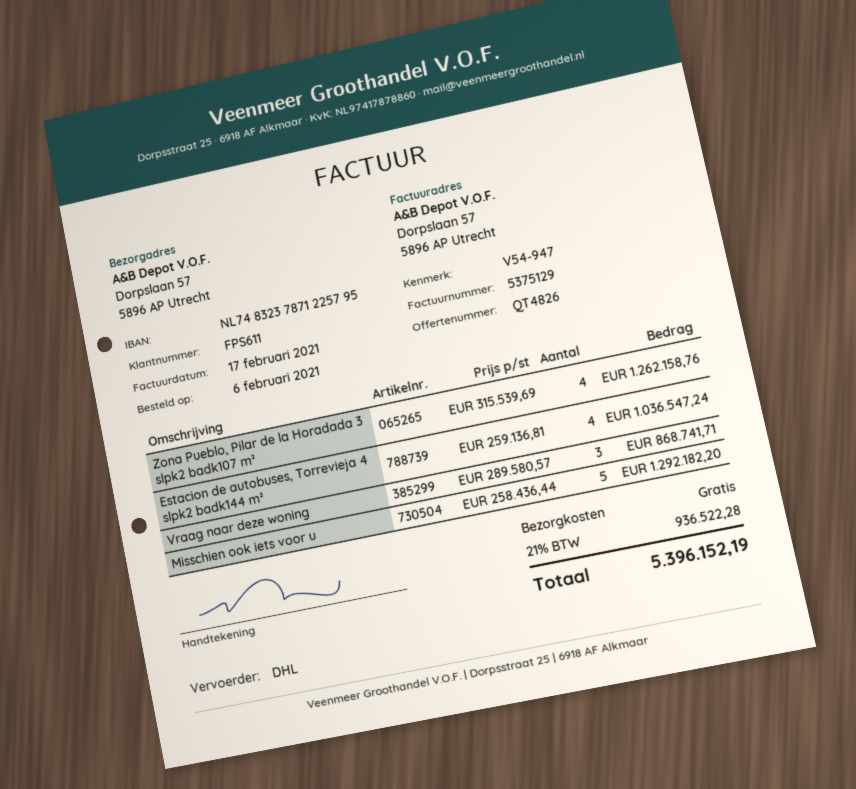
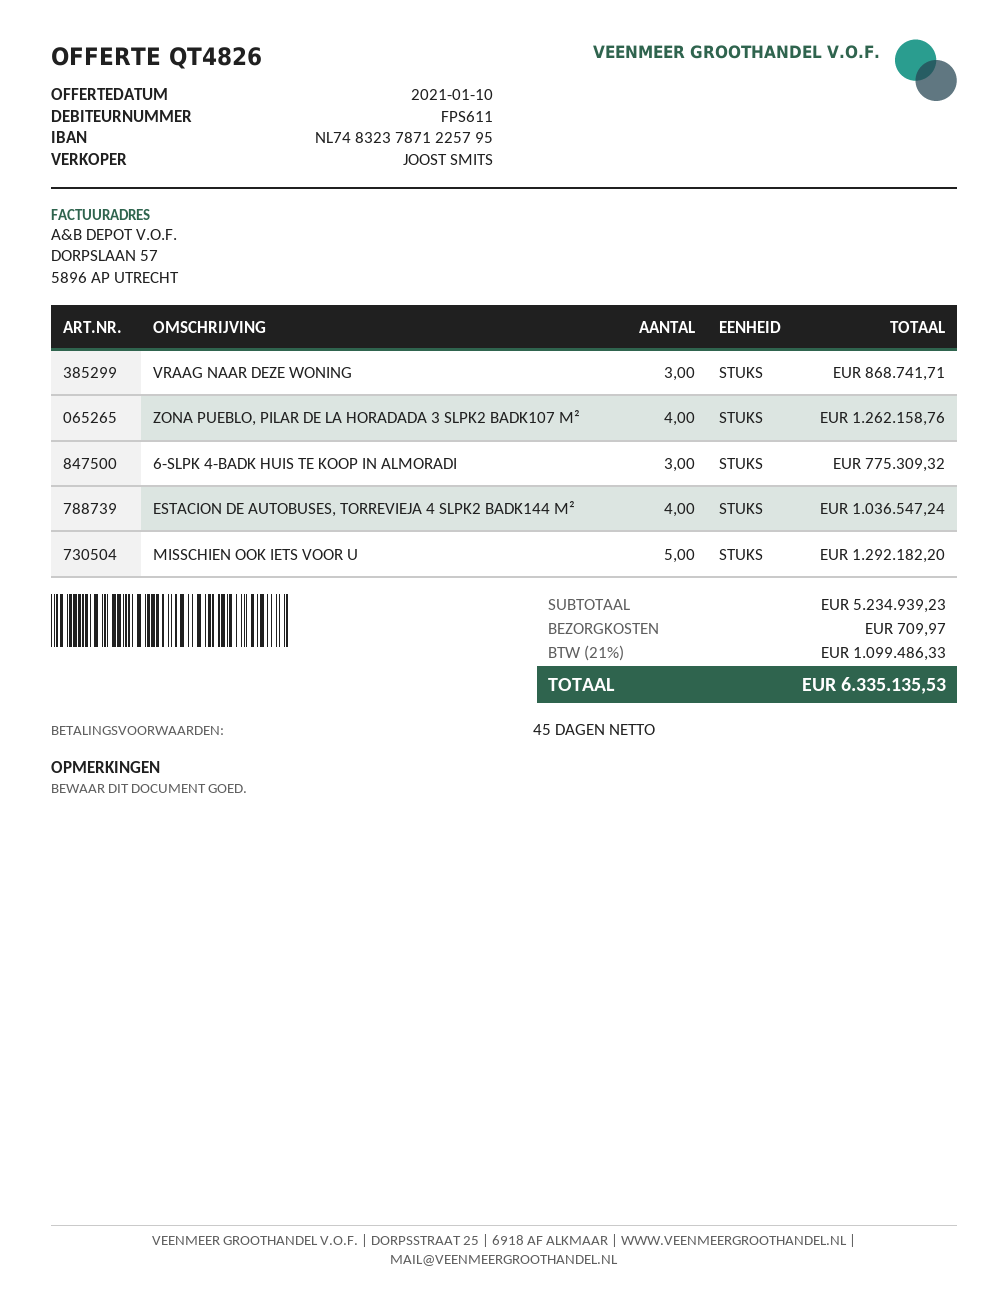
6-SLPK 4-BADK HUIS TE KOOP IN ALMORADI: none -> 3 for 775309.32
shipping: 0.00 -> 709.97
tax: 21% = 936522.28 -> 21% = 1099486.33
total: 5396152.19 -> 6335135.53

